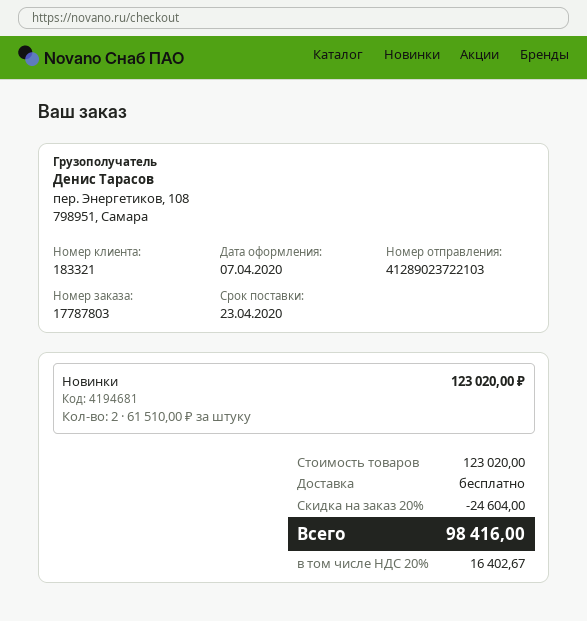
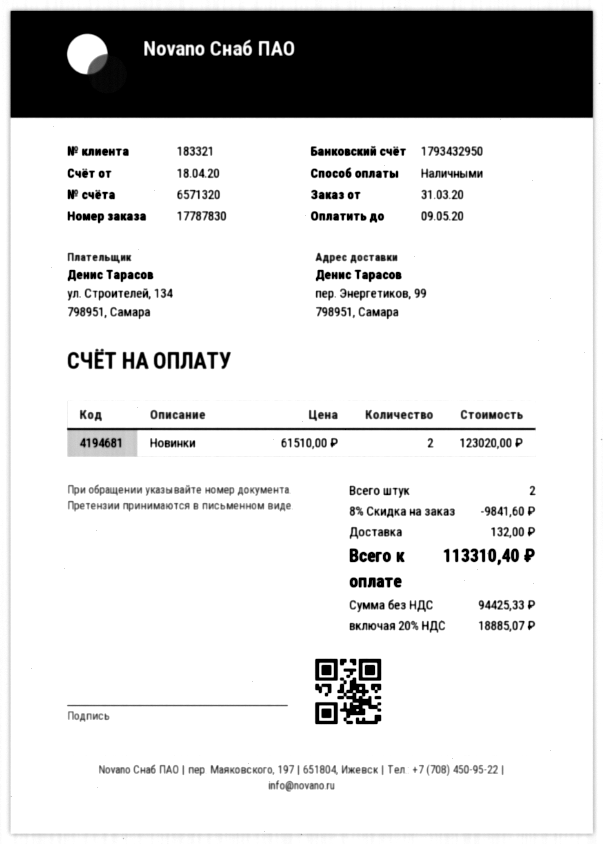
order number: 17787803 -> 17787830
order date: 2020-04-07 -> 2020-03-31
ship to: пер. Энергетиков, 108, 798951, Самара -> пер. Энергетиков, 99, 798951, Самара
discount: 20% = 24604.00 -> 8% = 9841.60
shipping: 0.00 -> 132.00
tax: 20% = 16402.67 -> 20% = 18885.07
total: 98416.00 -> 113310.40

